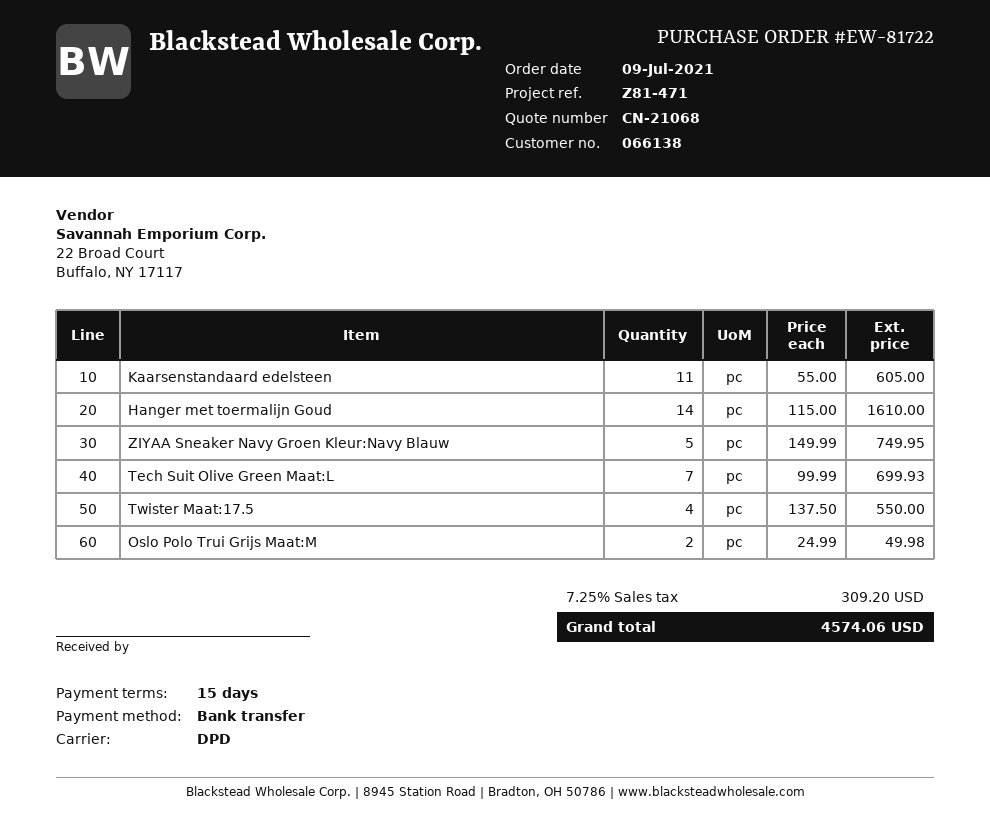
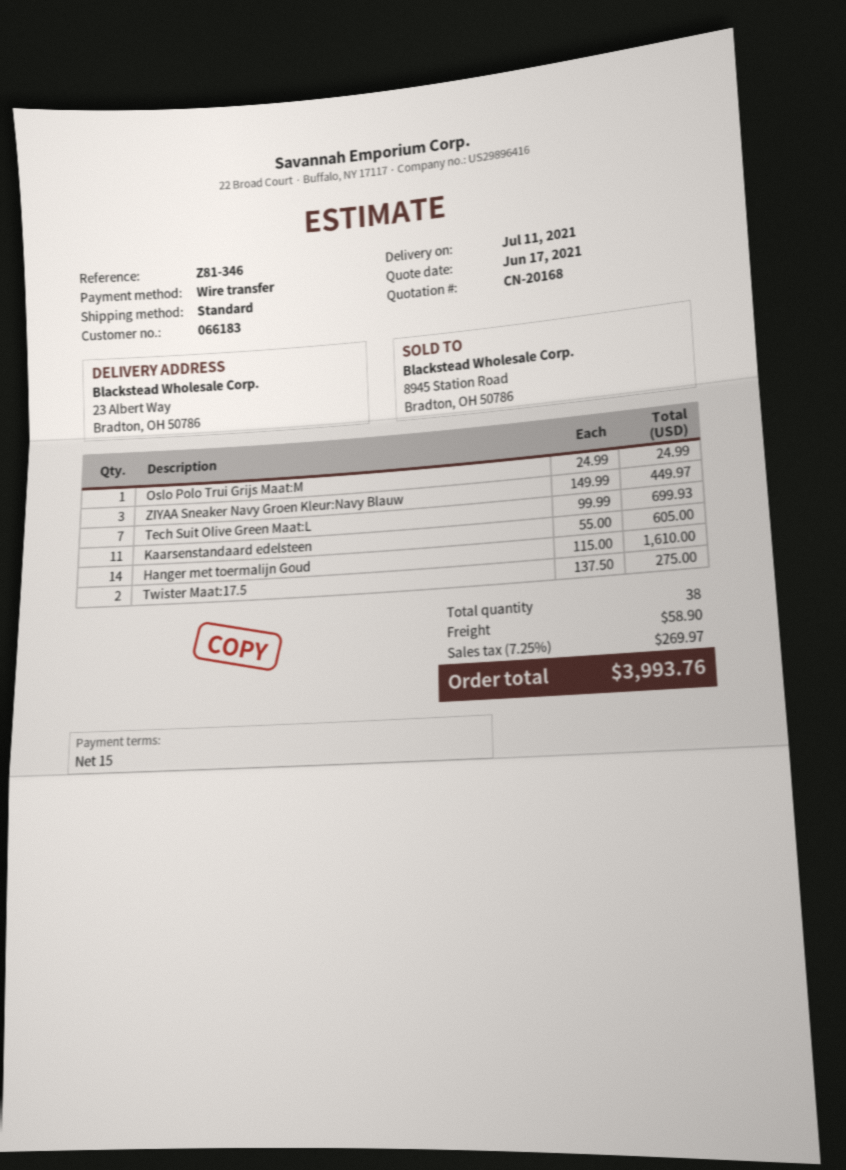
quote number: CN-21068 -> CN-20168
customer number: 066138 -> 066183
reference: Z81-471 -> Z81-346
shipping method: DPD -> standard
ZIYAA Sneaker Navy Groen Kleur:Navy Blauw: 5 x 149.99 = 749.95 -> 3 x 149.99 = 449.97
Twister Maat:17.5: 4 x 137.50 = 550.00 -> 2 x 137.50 = 275.00
Oslo Polo Trui Grijs Maat:M: 2 x 24.99 = 49.98 -> 1 x 24.99 = 24.99
shipping: none -> 58.90
tax: 7.25% = 309.20 -> 7.25% = 269.97
total: 4574.06 -> 3993.76

